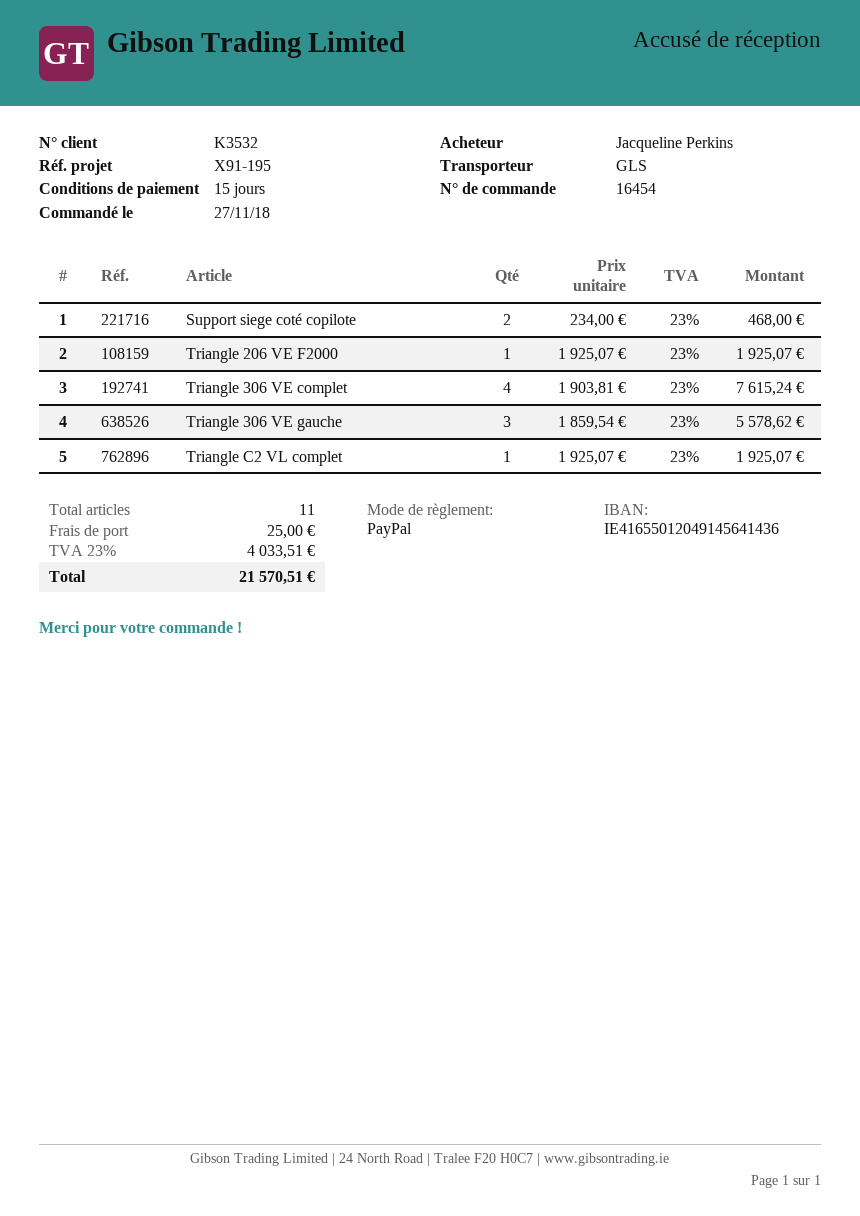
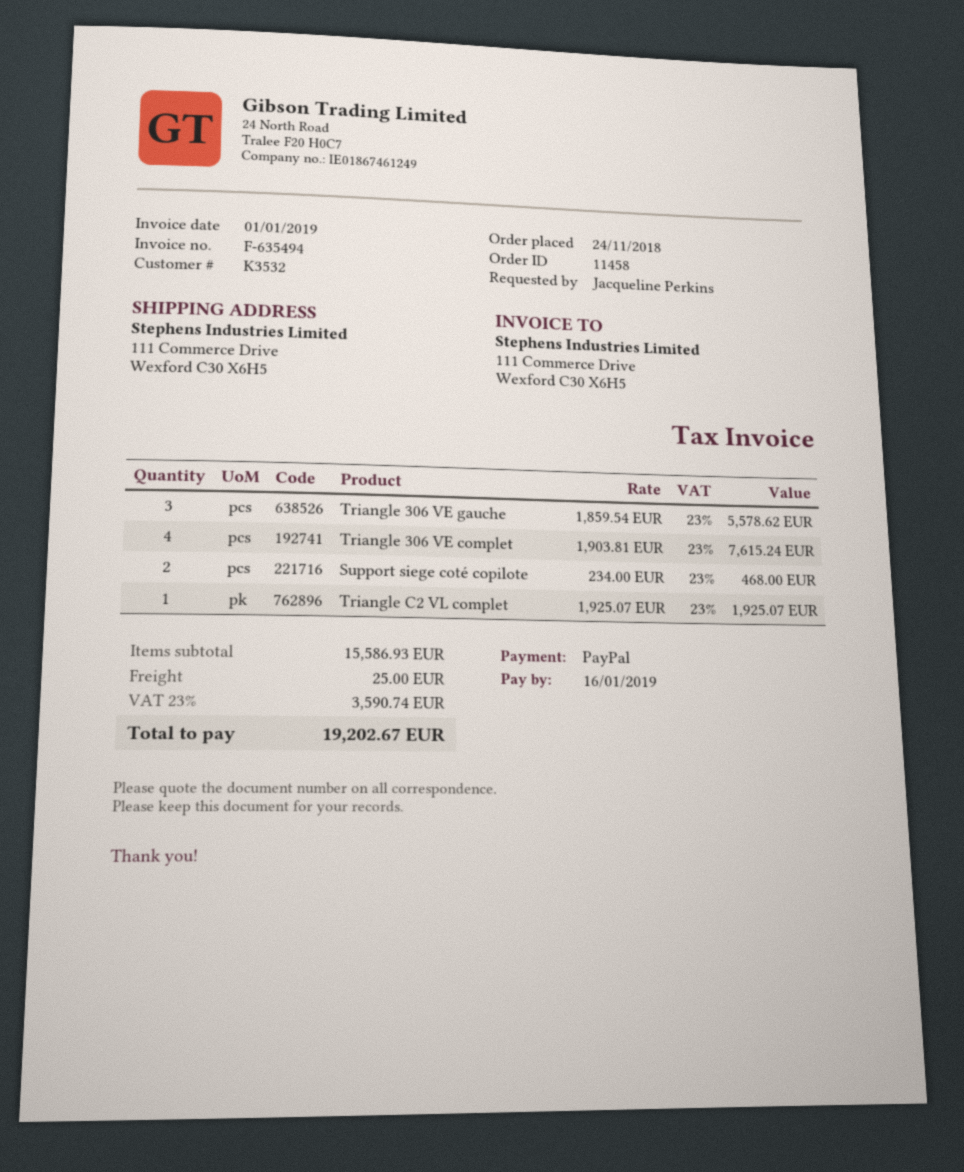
order number: 16454 -> 11458
order date: 2018-11-27 -> 2018-11-24
Triangle 206 VE F2000: 1 x 1925.07 = 1925.07 -> none
tax: 23% = 4033.51 -> 23% = 3590.74
total: 21570.51 -> 19202.67

